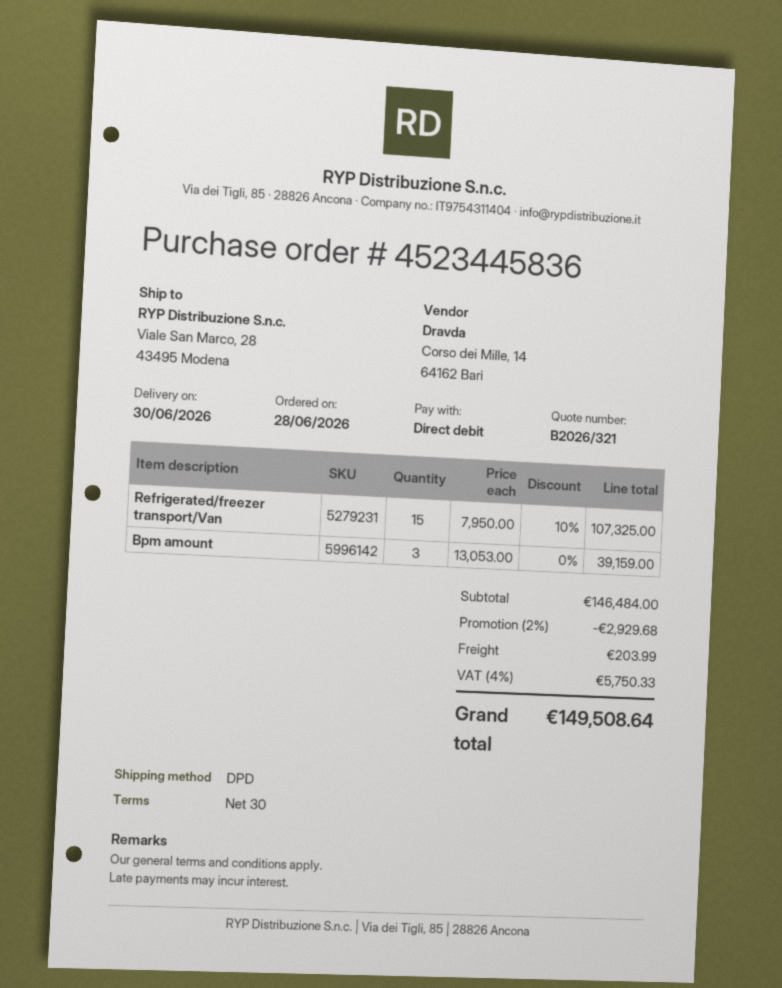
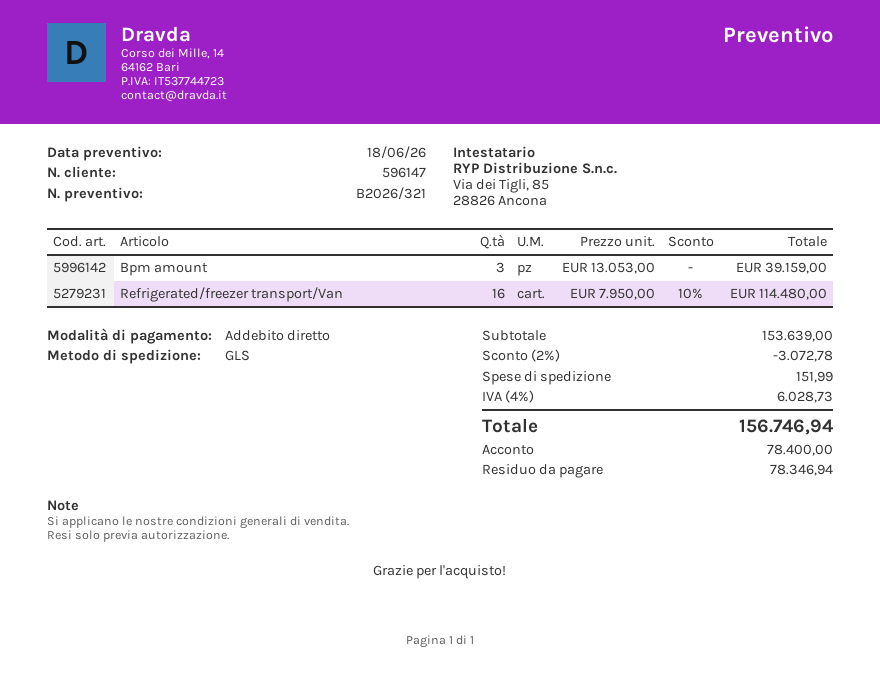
shipping method: DPD -> GLS
Refrigerated/freezer transport/Van: 15 x 7950.00 - 10% = 107325.00 -> 16 x 7950.00 - 10% = 114480.00
subtotal: 146484.00 -> 153639.00
discount: 2% = 2929.68 -> 2% = 3072.78
shipping: 203.99 -> 151.99
tax: 4% = 5750.33 -> 4% = 6028.73
total: 149508.64 -> 156746.94

